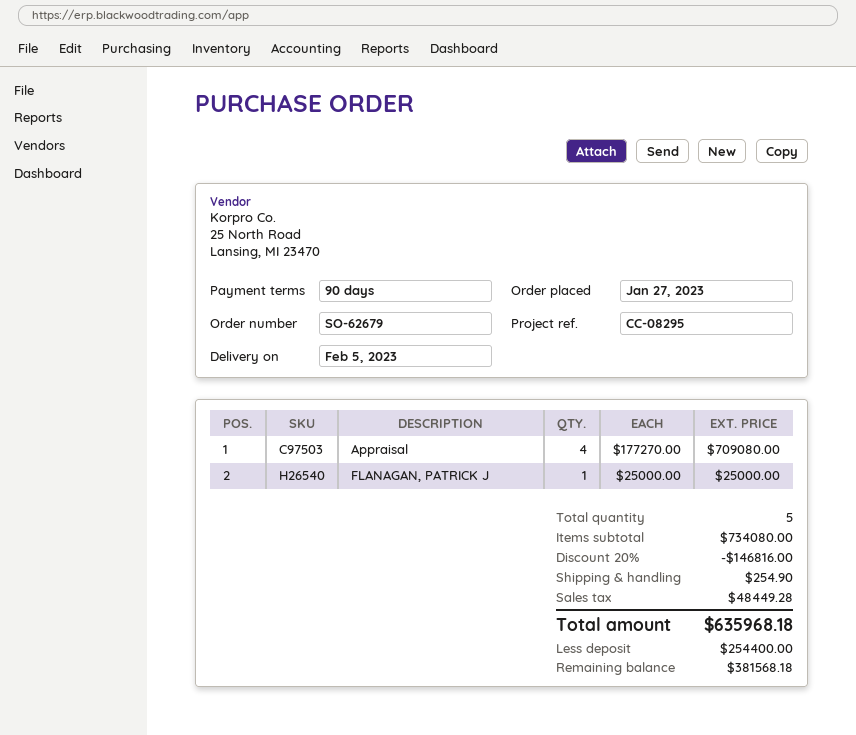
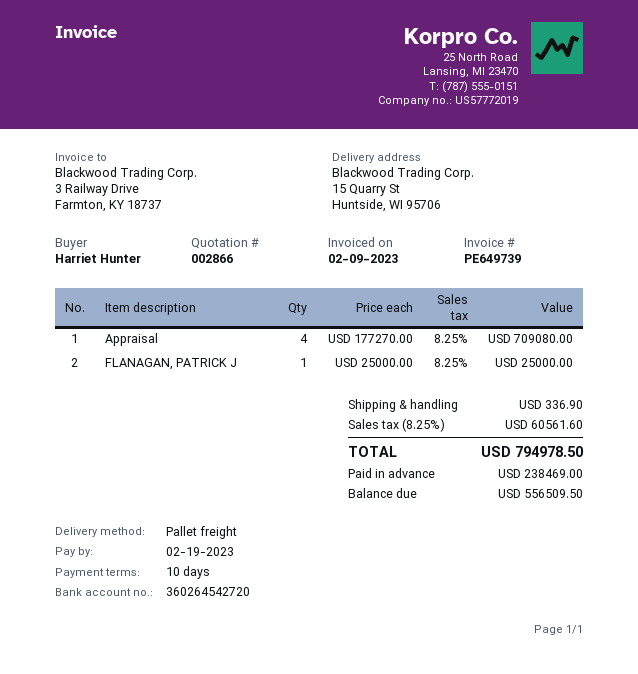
payment terms: 90 days -> 10 days
discount: 20% = 146816.00 -> none
shipping: 254.90 -> 336.90
tax: 48449.28 -> 60561.60
total: 635968.18 -> 794978.50
deposit: 254400.00 -> 238469.00
balance: 381568.18 -> 556509.50

